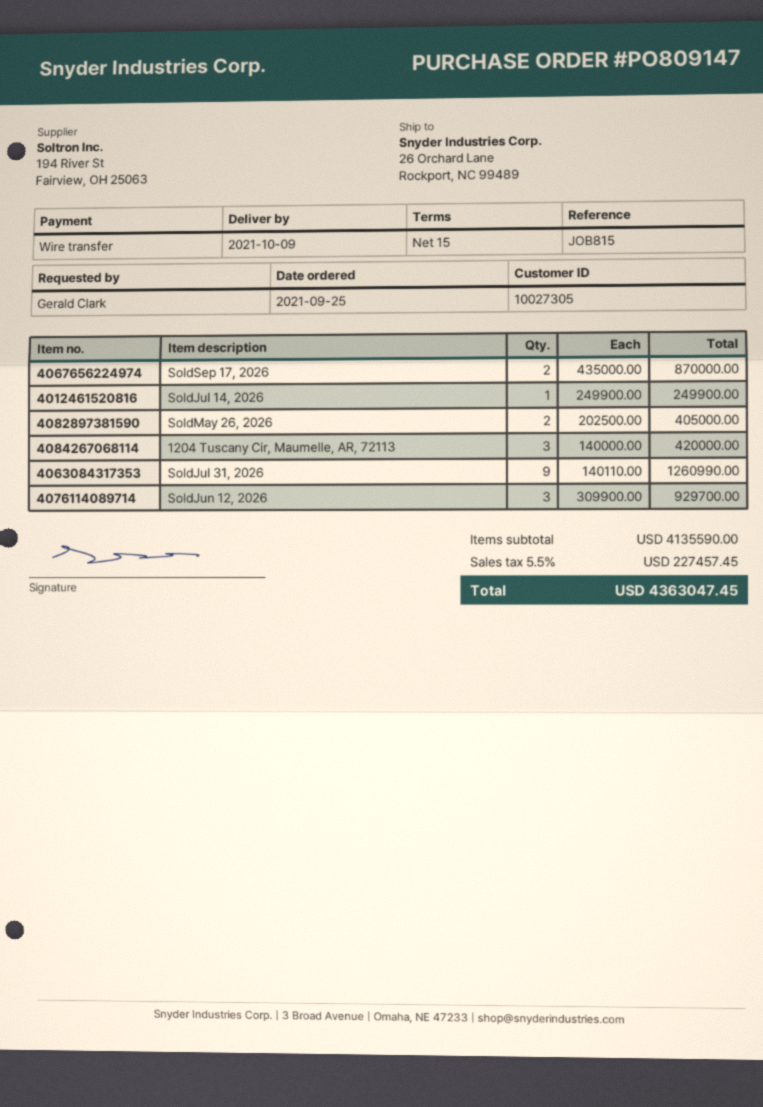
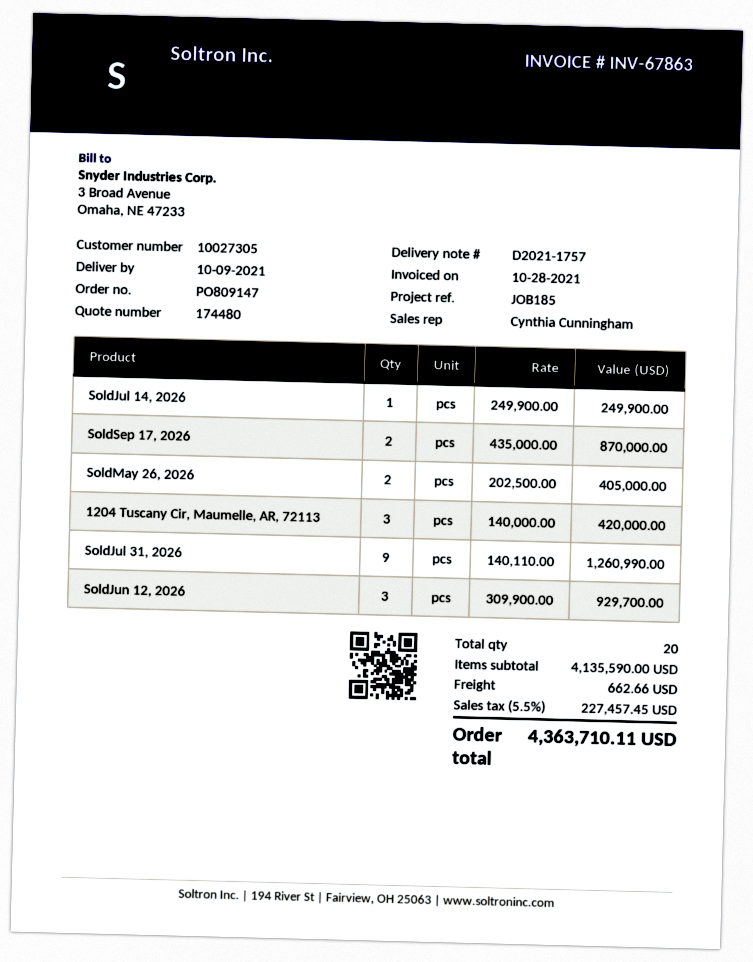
reference: JOB815 -> JOB185
shipping: none -> 662.66
total: 4363047.45 -> 4363710.11

